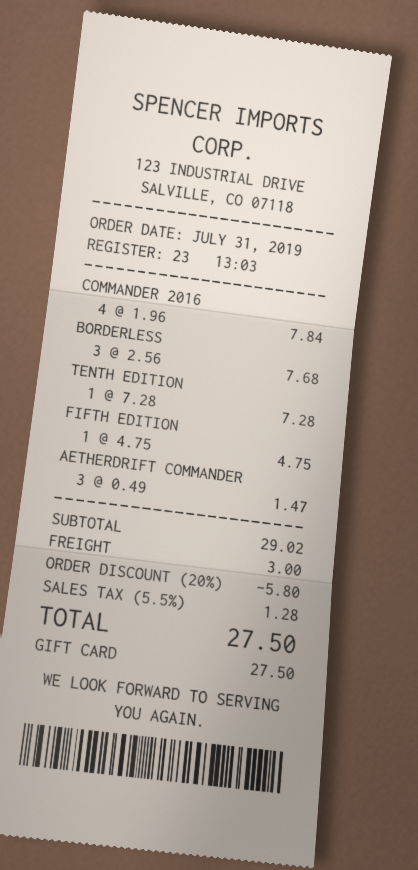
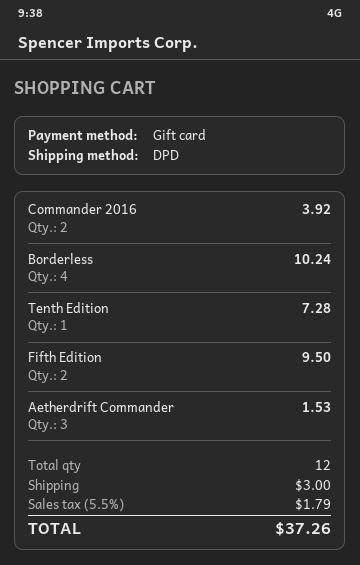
COMMANDER 2016: 4 for 7.84 -> 2 for 3.92
BORDERLESS: 3 for 7.68 -> 4 for 10.24
FIFTH EDITION: 1 for 4.75 -> 2 for 9.50
AETHERDRIFT COMMANDER: 3 for 1.47 -> 3 for 1.53
discount: 20% = 5.80 -> none
tax: 5.5% = 1.28 -> 5.5% = 1.79
total: 27.50 -> 37.26

